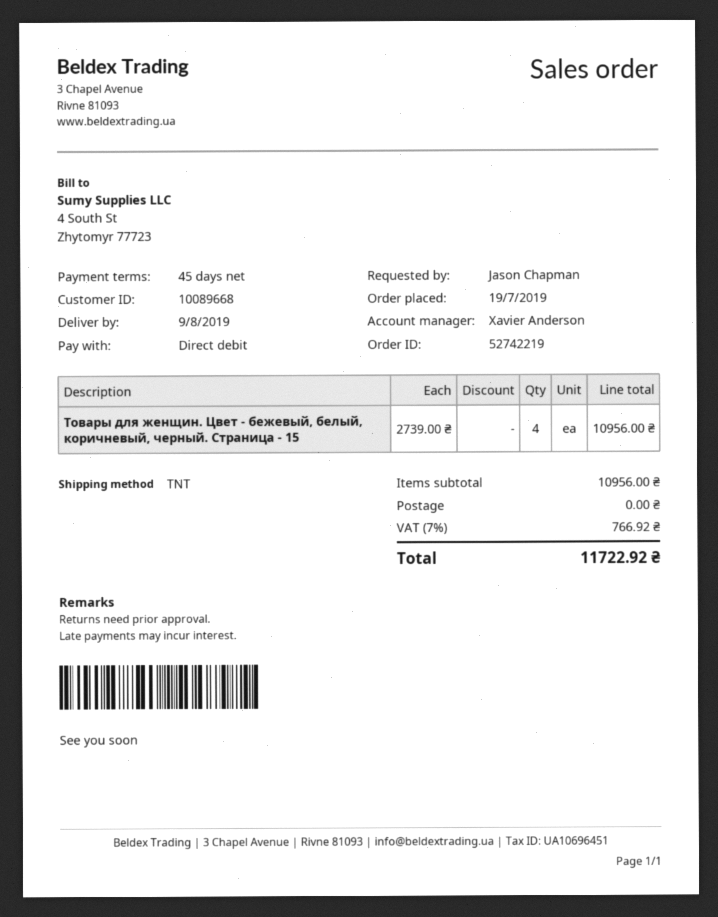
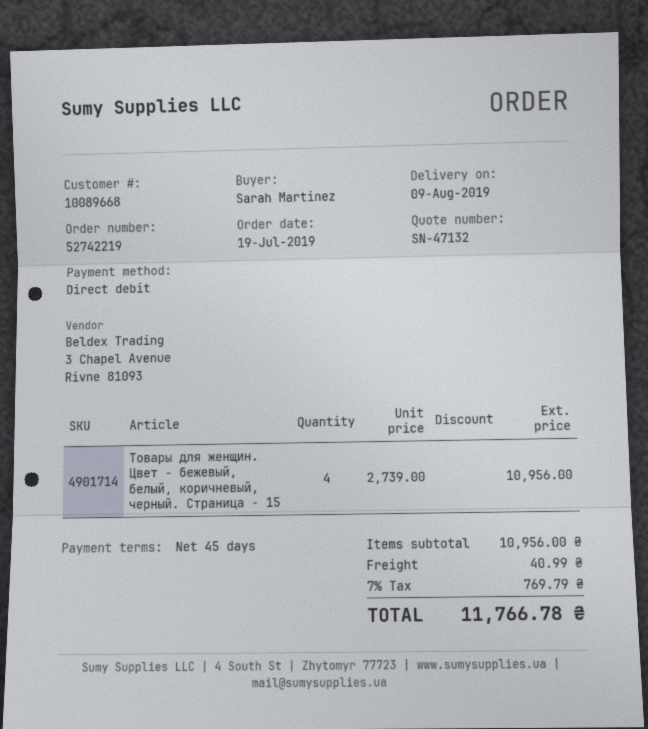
ordered by: Jason Chapman -> Sarah Martinez
shipping: 0.00 -> 40.99
tax: 7% = 766.92 -> 7% = 769.79
total: 11722.92 -> 11766.78

